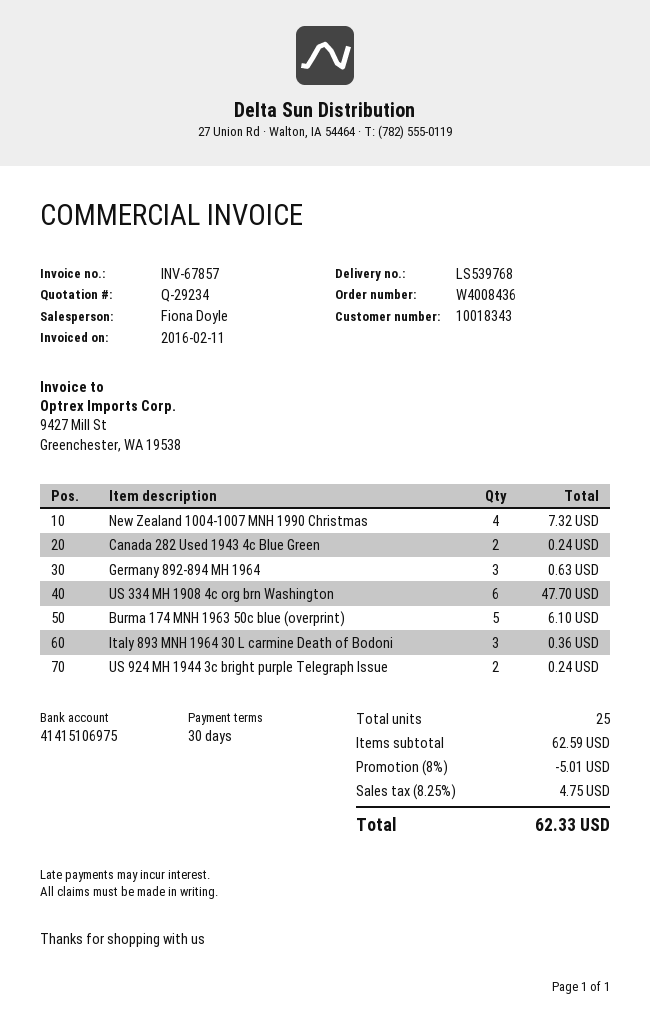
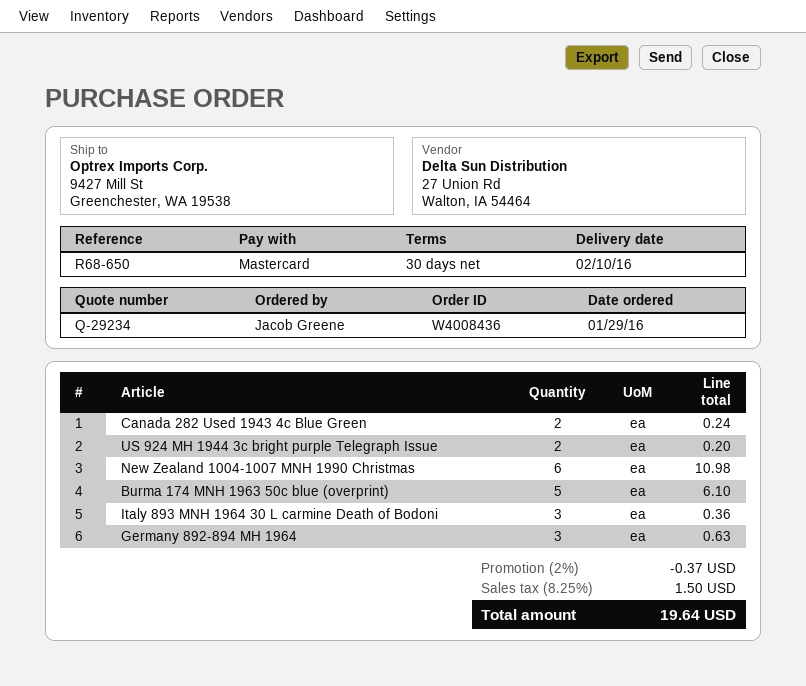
New Zealand 1004-1007 MNH 1990 Christmas: 4 for 7.32 -> 6 for 10.98
US 334 MH 1908 4c org brn Washington: 6 for 47.70 -> none
US 924 MH 1944 3c bright purple Telegraph Issue: 2 for 0.24 -> 2 for 0.20
discount: 8% = 5.01 -> 2% = 0.37
tax: 8.25% = 4.75 -> 8.25% = 1.50
total: 62.33 -> 19.64

